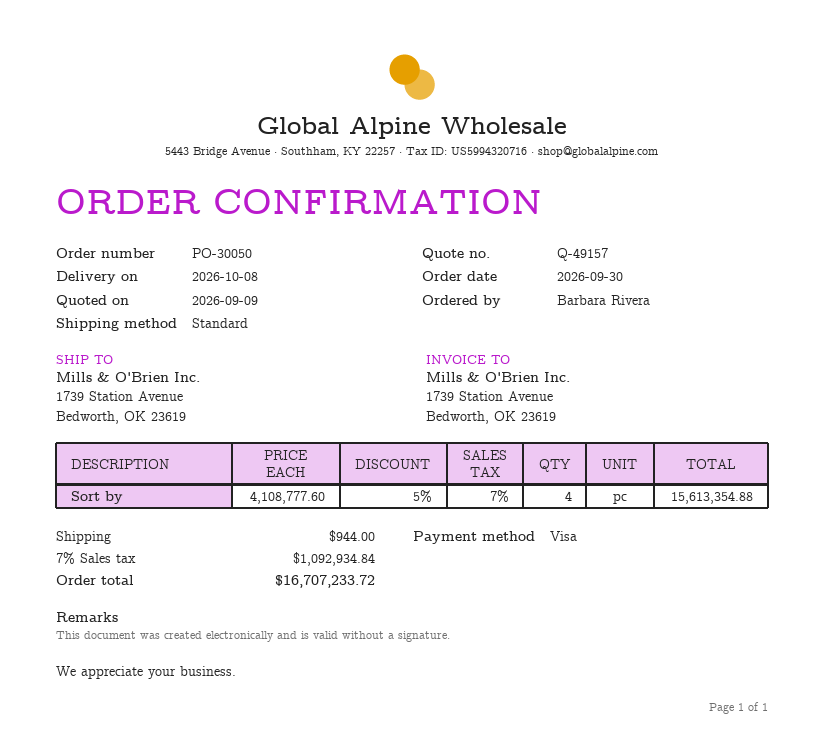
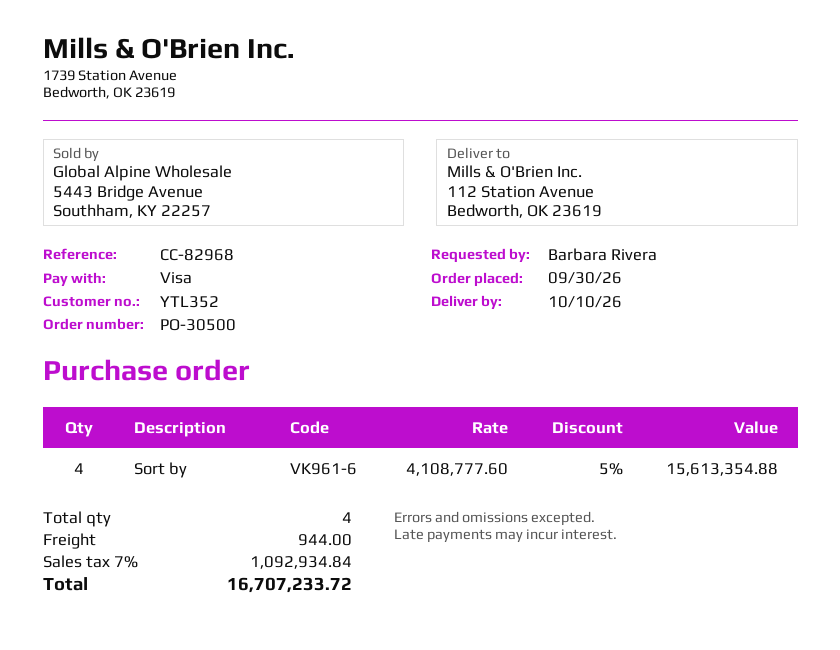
order number: PO-30050 -> PO-30500
delivery date: 2026-10-08 -> 2026-10-10
ship to: 1739 Station Avenue, Bedworth, OK 23619 -> 112 Station Avenue, Bedworth, OK 23619

